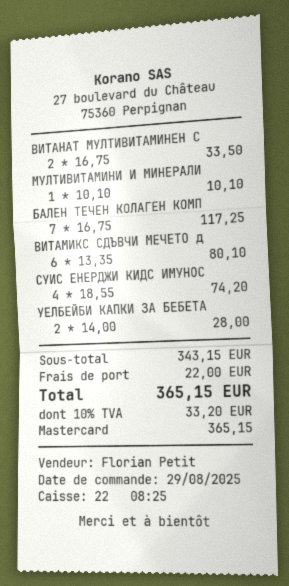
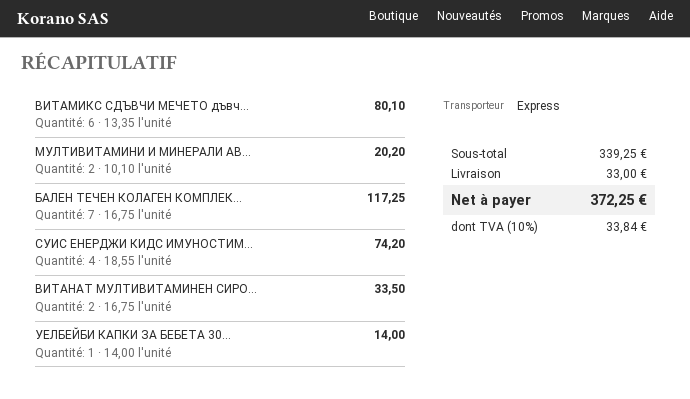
МУЛТИВИТАМИНИ И МИНЕРАЛИ: 1 x 10.10 = 10.10 -> 2 x 10.10 = 20.20
УЕЛБЕЙБИ КАПКИ ЗА БЕБЕТА: 2 x 14.00 = 28.00 -> 1 x 14.00 = 14.00
subtotal: 343.15 -> 339.25
shipping: 22.00 -> 33.00
tax: 10% = 33.20 -> 10% = 33.84
total: 365.15 -> 372.25

